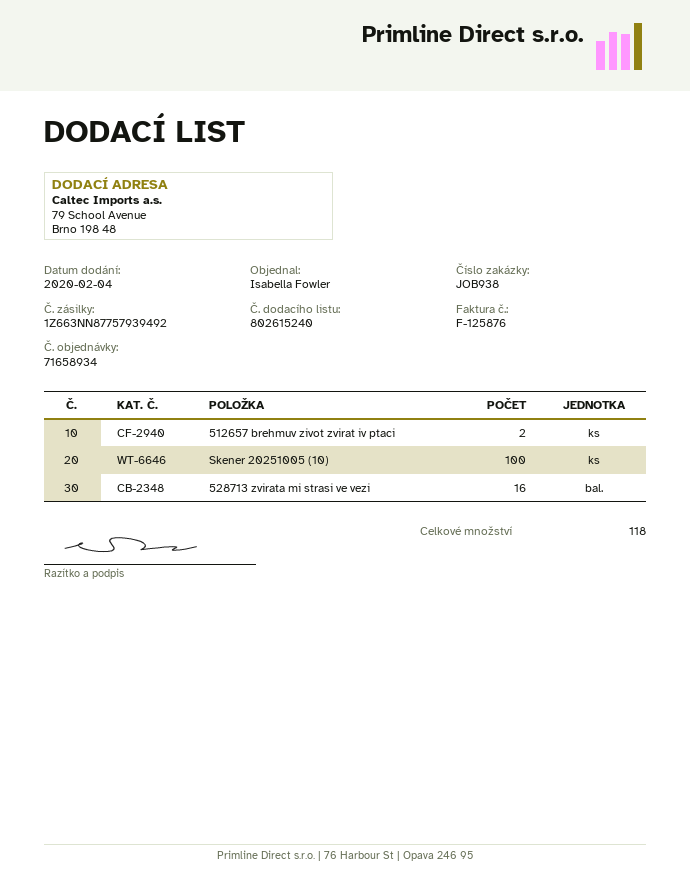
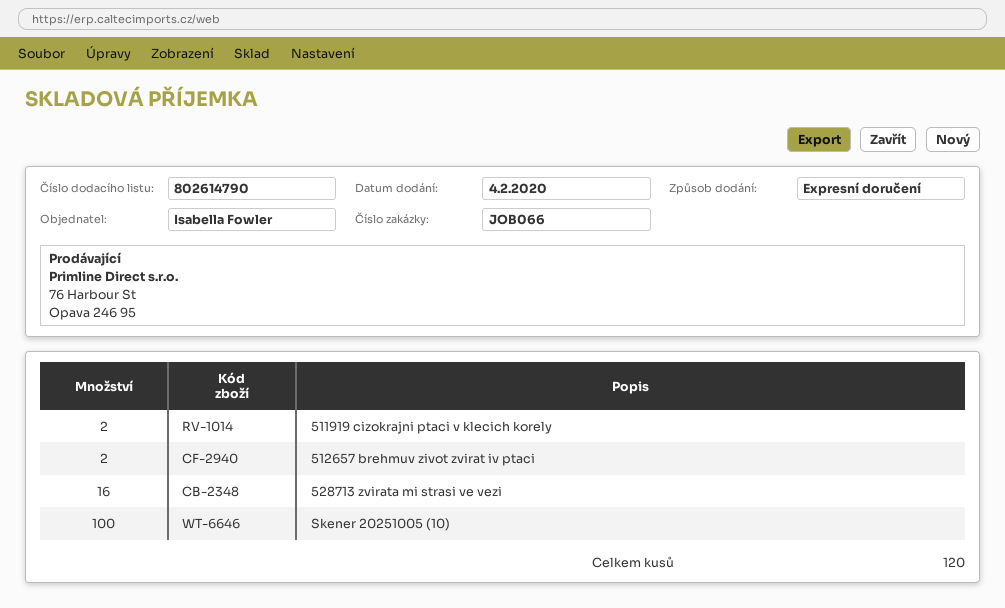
delivery note number: 802615240 -> 802614790
reference: JOB938 -> JOB066
511919 cizokrajni ptaci v klecich korely: none -> 2
total quantity: 118 -> 120

